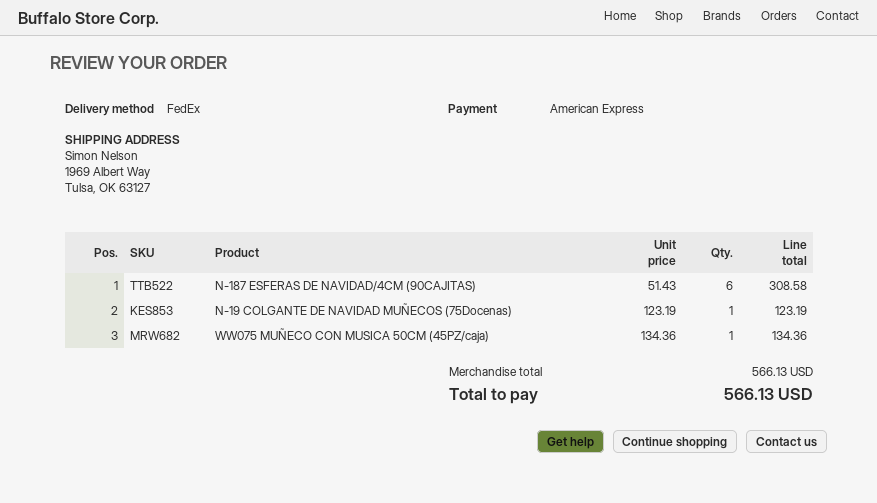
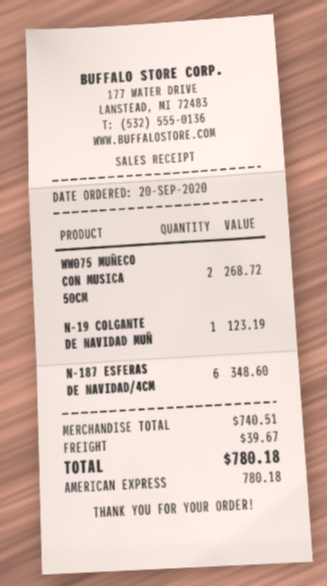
N-187 ESFERAS DE NAVIDAD/4CM (90CAJITAS): 6 for 308.58 -> 6 for 348.60
WW075 MUÑECO CON MUSICA 50CM (45PZ/caja): 1 for 134.36 -> 2 for 268.72
subtotal: 566.13 -> 740.51
shipping: none -> 39.67
total: 566.13 -> 780.18

